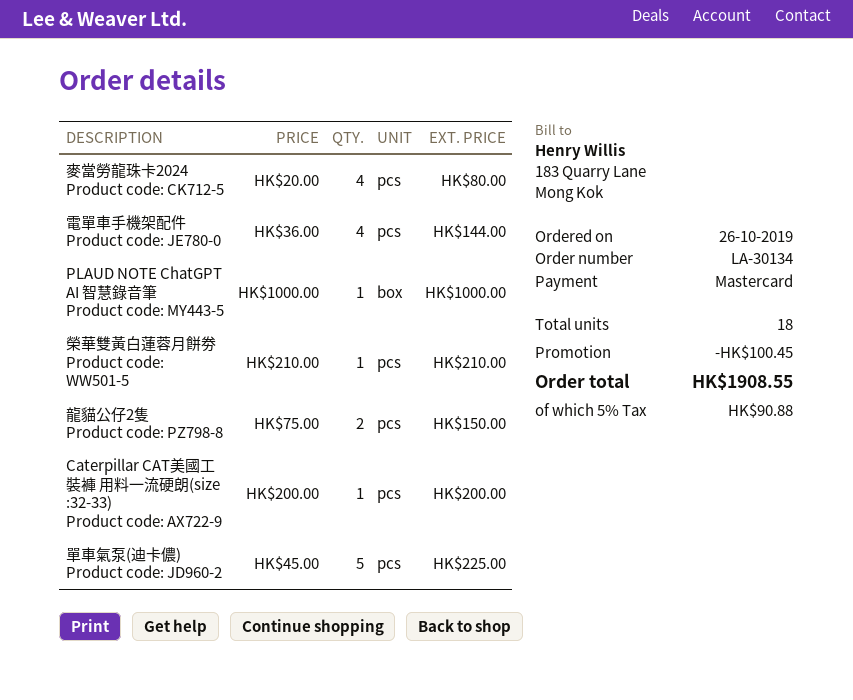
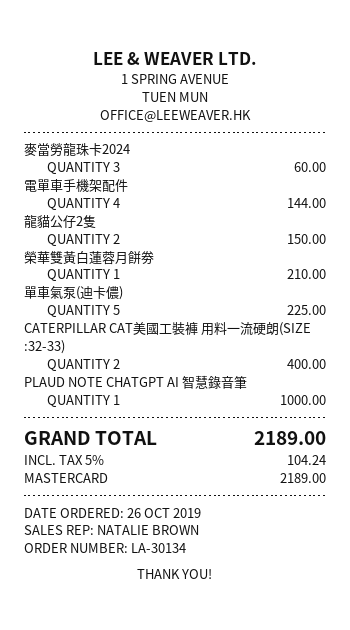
麥當勞龍珠卡2024: 4 for 80.00 -> 3 for 60.00
Caterpillar CAT美國工裝褲 用料一流硬朗(size :32-33): 1 for 200.00 -> 2 for 400.00
discount: 100.45 -> none
tax: 5% = 90.88 -> 5% = 104.24
total: 1908.55 -> 2189.00

